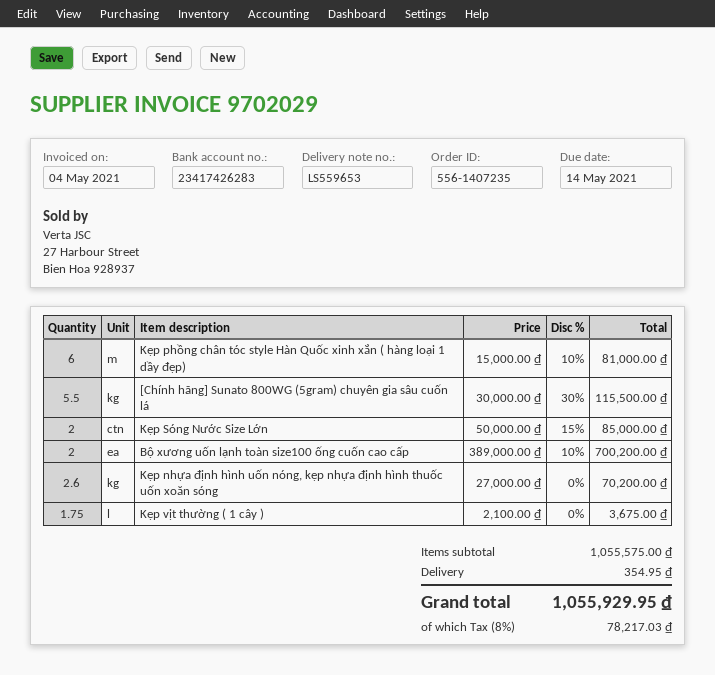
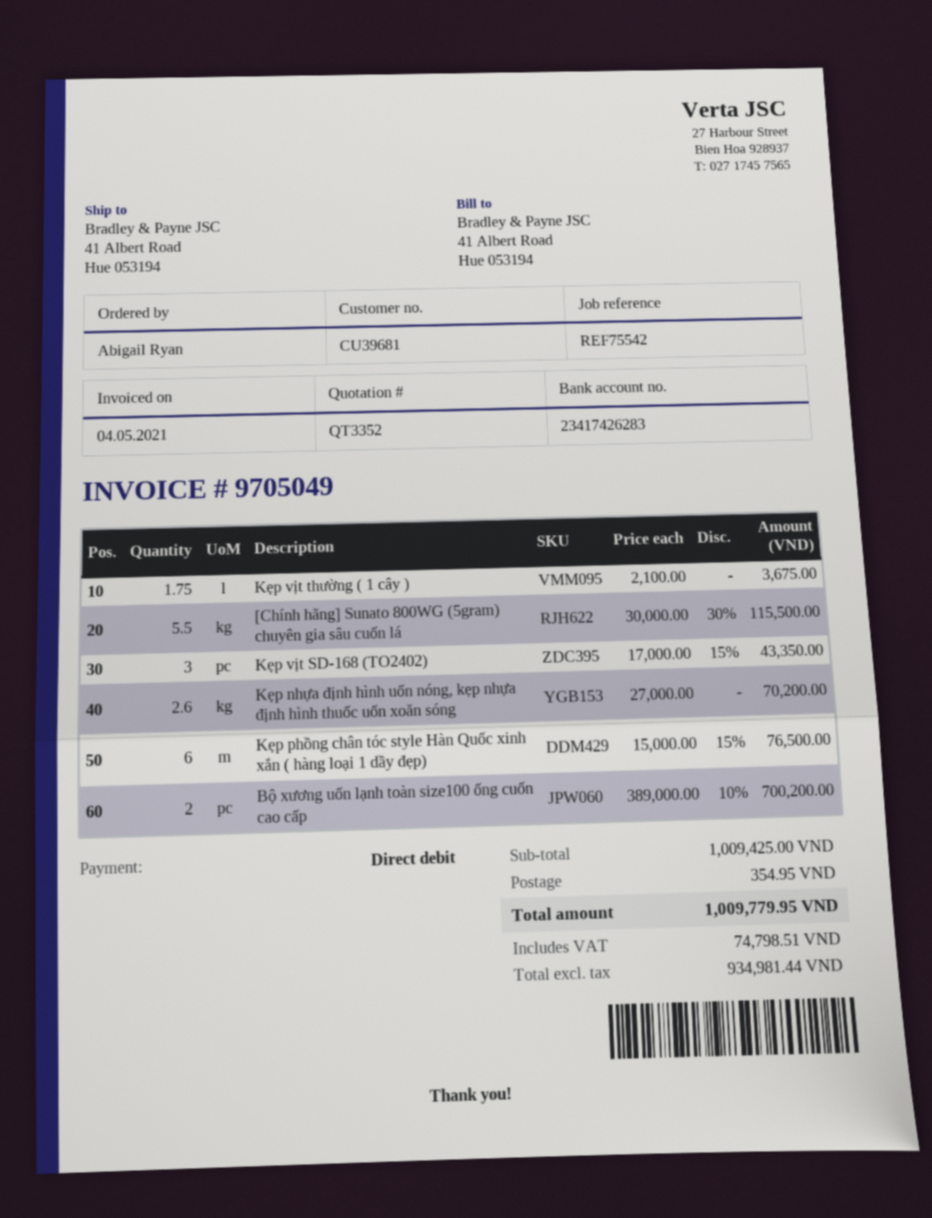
invoice number: 9702029 -> 9705049
Kẹp phồng chân tóc style Hàn Quốc xinh xắn ( hàng loại 1 dầy đẹp): 6 x 15000.00 - 10% = 81000.00 -> 6 x 15000.00 - 15% = 76500.00
Kẹp Sóng Nước Size Lớn: 2 x 50000.00 - 15% = 85000.00 -> none
Kẹp vịt SD-168 (TO2402): none -> 3 x 17000.00 - 15% = 43350.00
subtotal: 1055575.00 -> 1009425.00
tax: 78217.03 -> 74798.51
total: 1055929.95 -> 1009779.95

